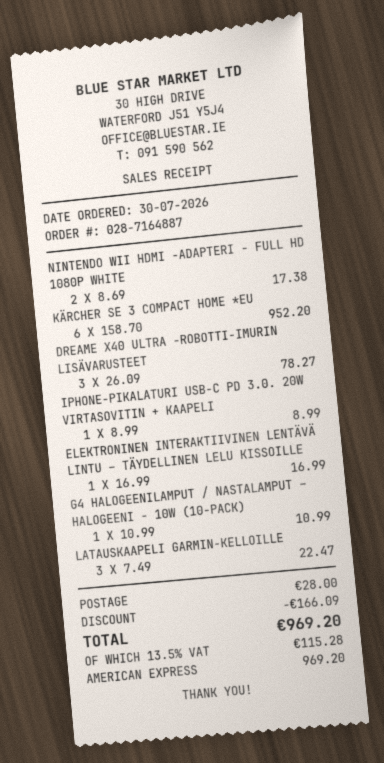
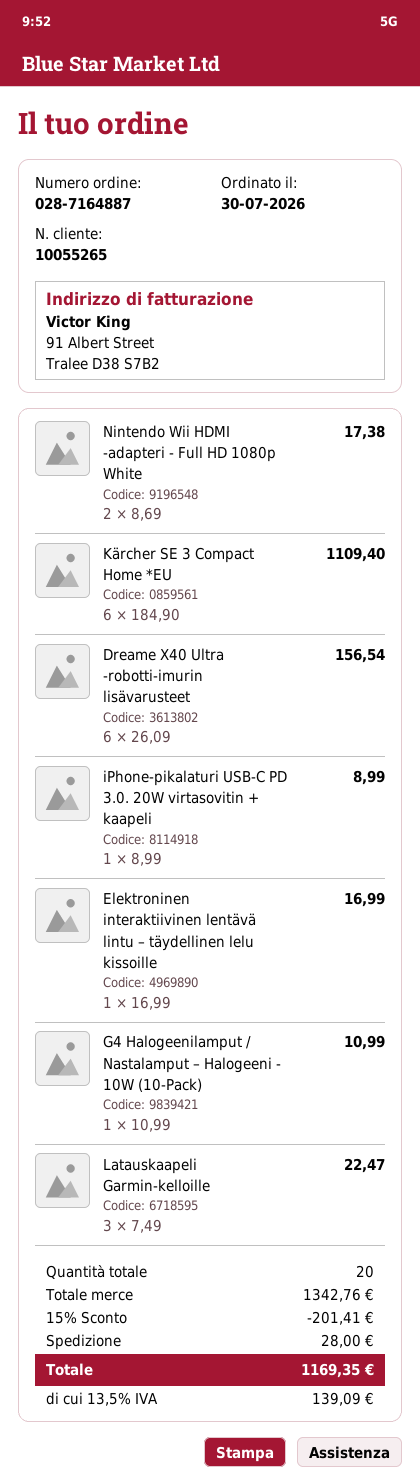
KÄRCHER SE 3 COMPACT HOME *EU: 6 x 158.70 = 952.20 -> 6 x 184.90 = 1109.40
DREAME X40 ULTRA -ROBOTTI-IMURIN LISÄVARUSTEET: 3 x 26.09 = 78.27 -> 6 x 26.09 = 156.54
discount: 166.09 -> 201.41
tax: 13.5% = 115.28 -> 13.5% = 139.09
total: 969.20 -> 1169.35

